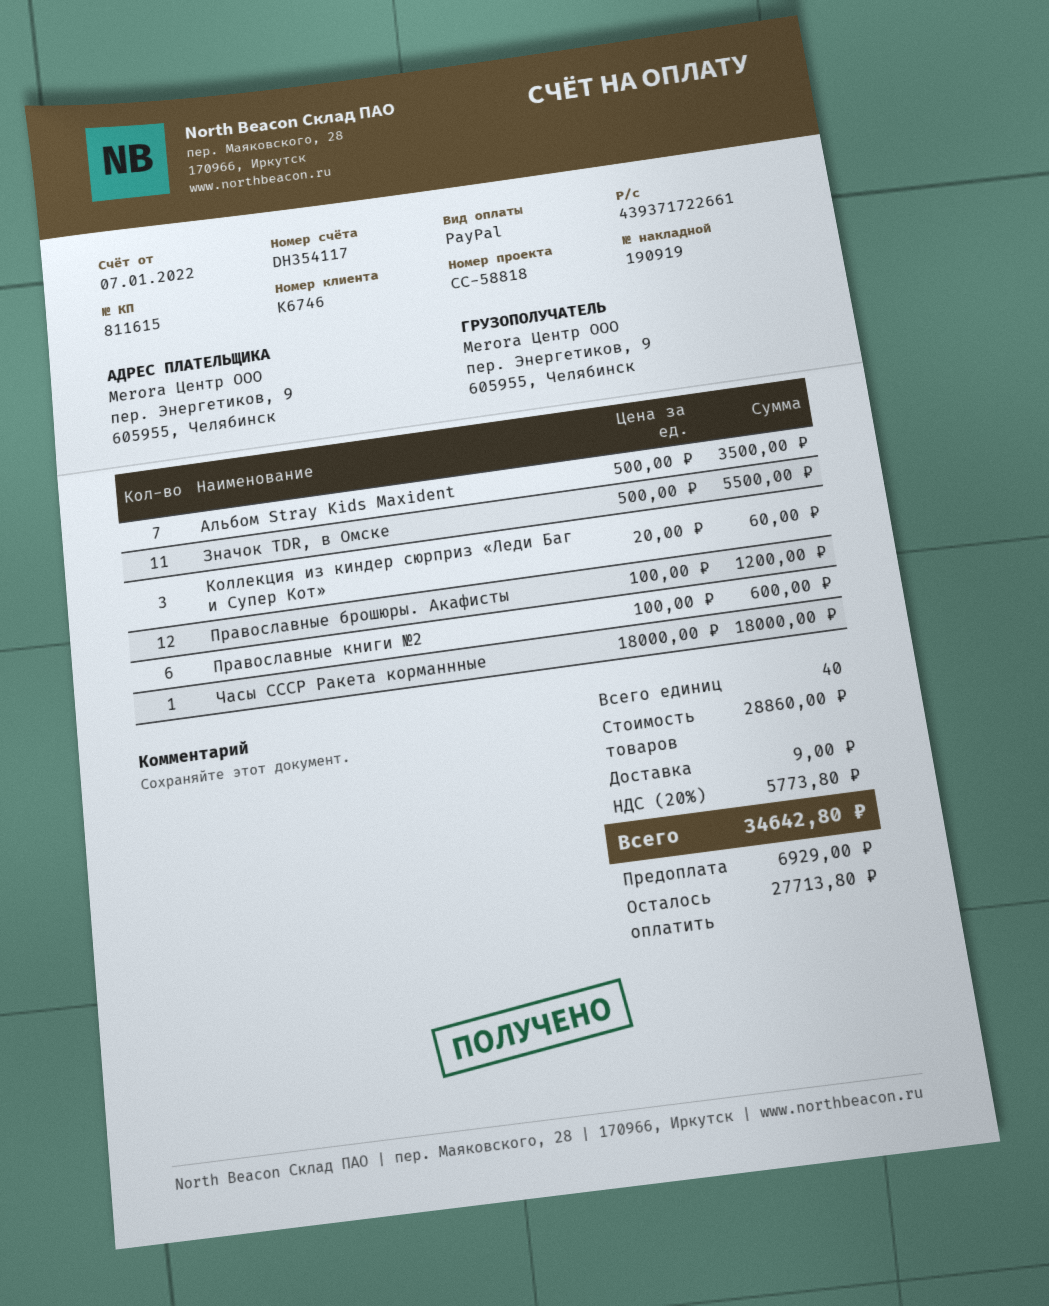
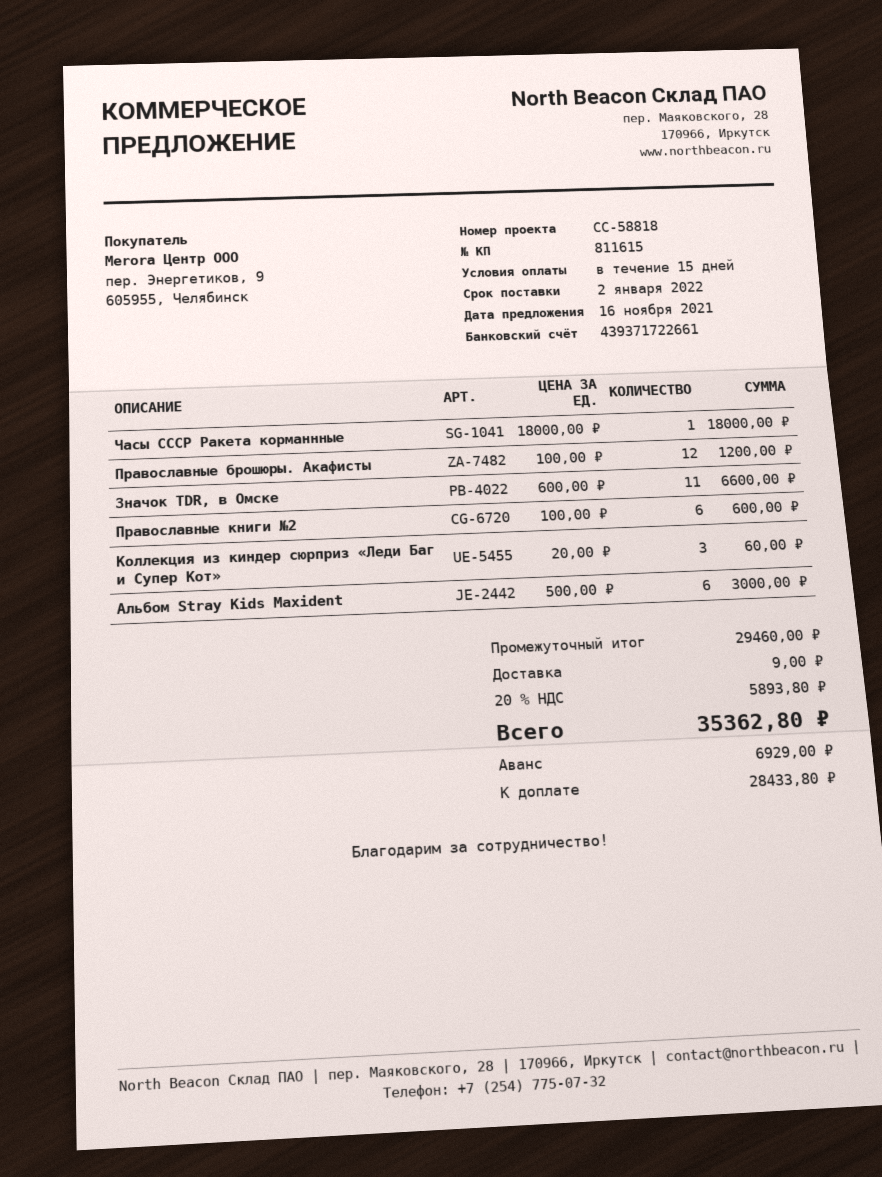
Альбом Stray Kids Maxident: 7 x 500.00 = 3500.00 -> 6 x 500.00 = 3000.00
Значок TDR, в Омске: 11 x 500.00 = 5500.00 -> 11 x 600.00 = 6600.00
subtotal: 28860.00 -> 29460.00
tax: 20% = 5773.80 -> 20% = 5893.80
total: 34642.80 -> 35362.80
balance: 27713.80 -> 28433.80

